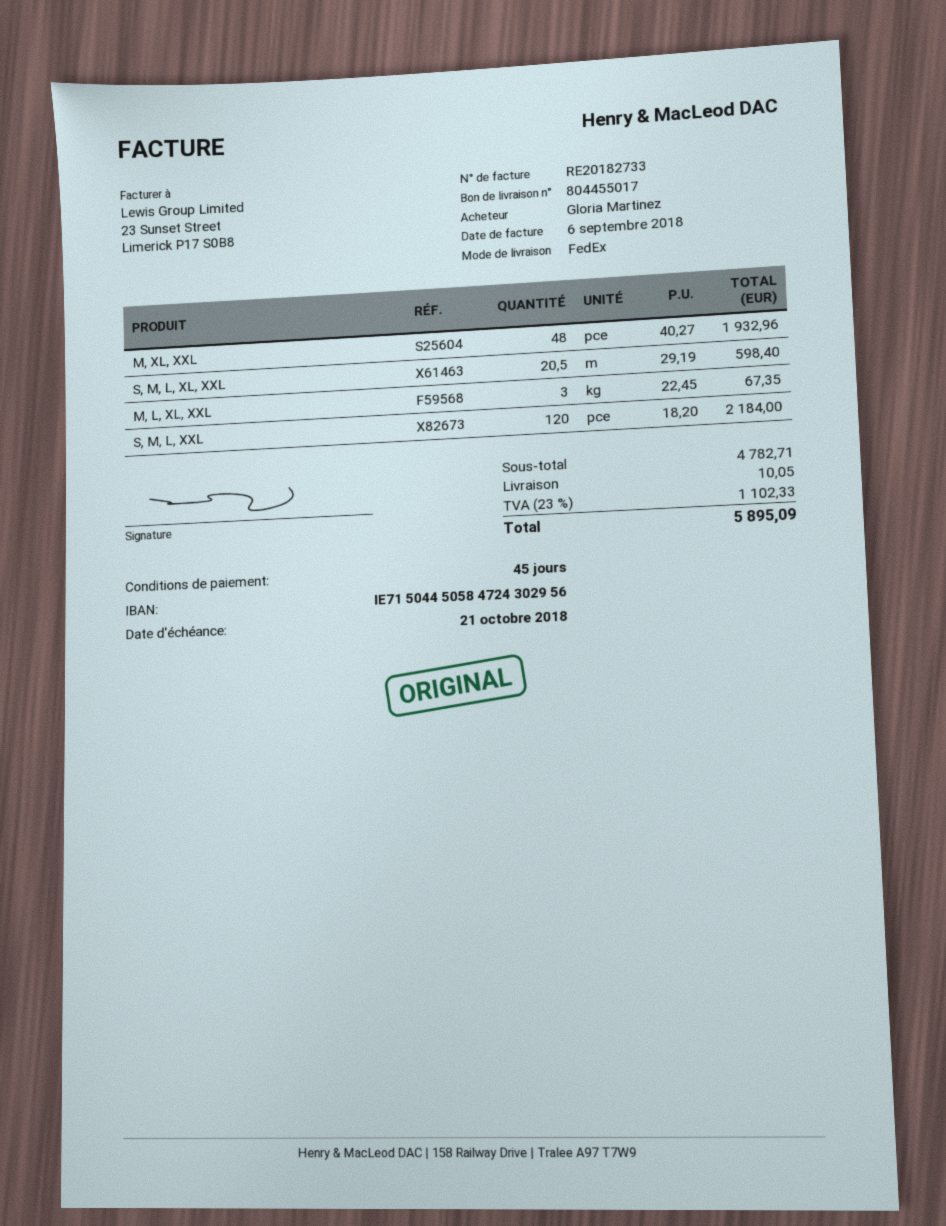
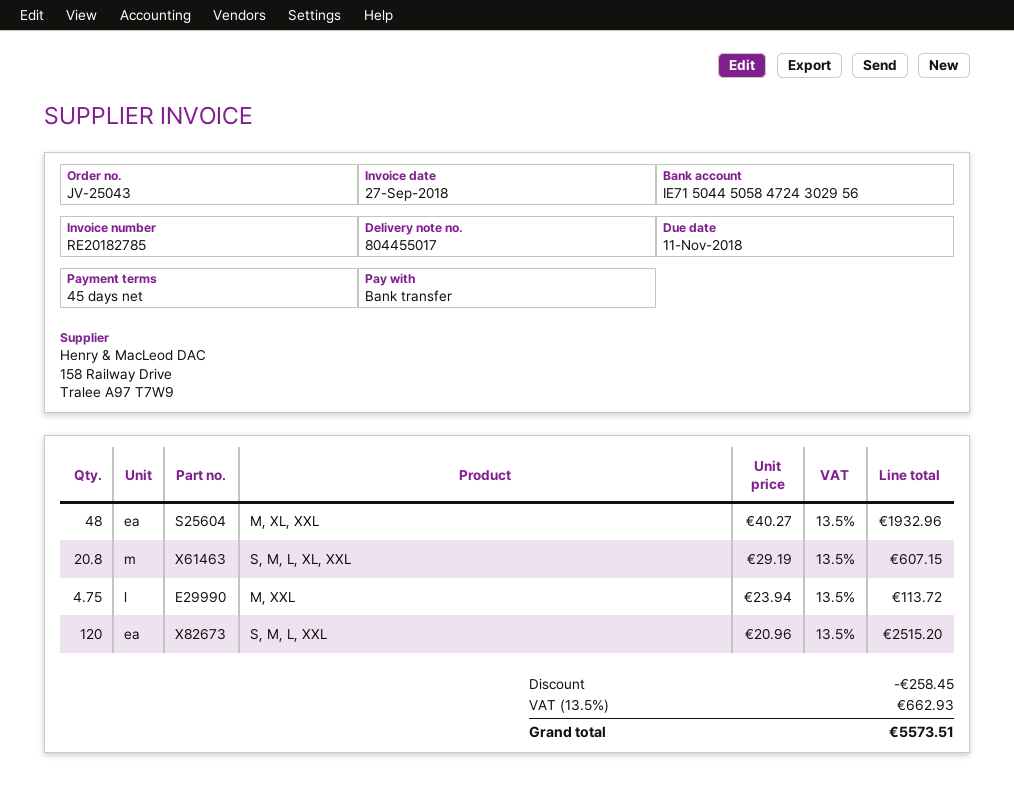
invoice number: RE20182733 -> RE20182785
invoice date: 2018-09-06 -> 2018-09-27
due date: 2018-10-21 -> 2018-11-11
S, M, L, XL, XXL: 20.5 x 29.19 = 598.40 -> 20.8 x 29.19 = 607.15
M, L, XL, XXL: 3 x 22.45 = 67.35 -> none
S, M, L, XXL: 120 x 18.20 = 2184.00 -> 120 x 20.96 = 2515.20
M, XXL: none -> 4.75 x 23.94 = 113.72
discount: none -> 258.45
shipping: 10.05 -> none
tax: 23% = 1102.33 -> 13.5% = 662.93
total: 5895.09 -> 5573.51

